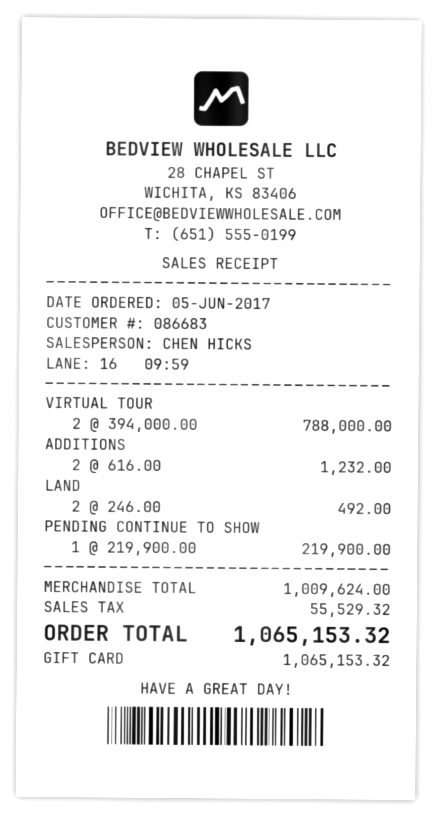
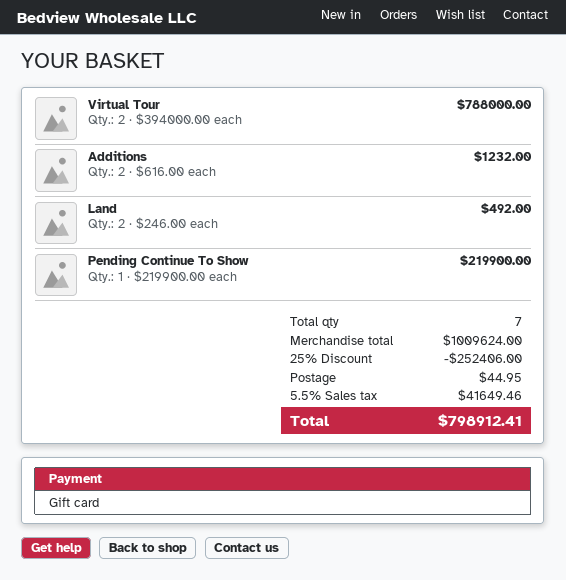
discount: none -> 25% = 252406.00
shipping: none -> 44.95
tax: 55529.32 -> 41649.46
total: 1065153.32 -> 798912.41

